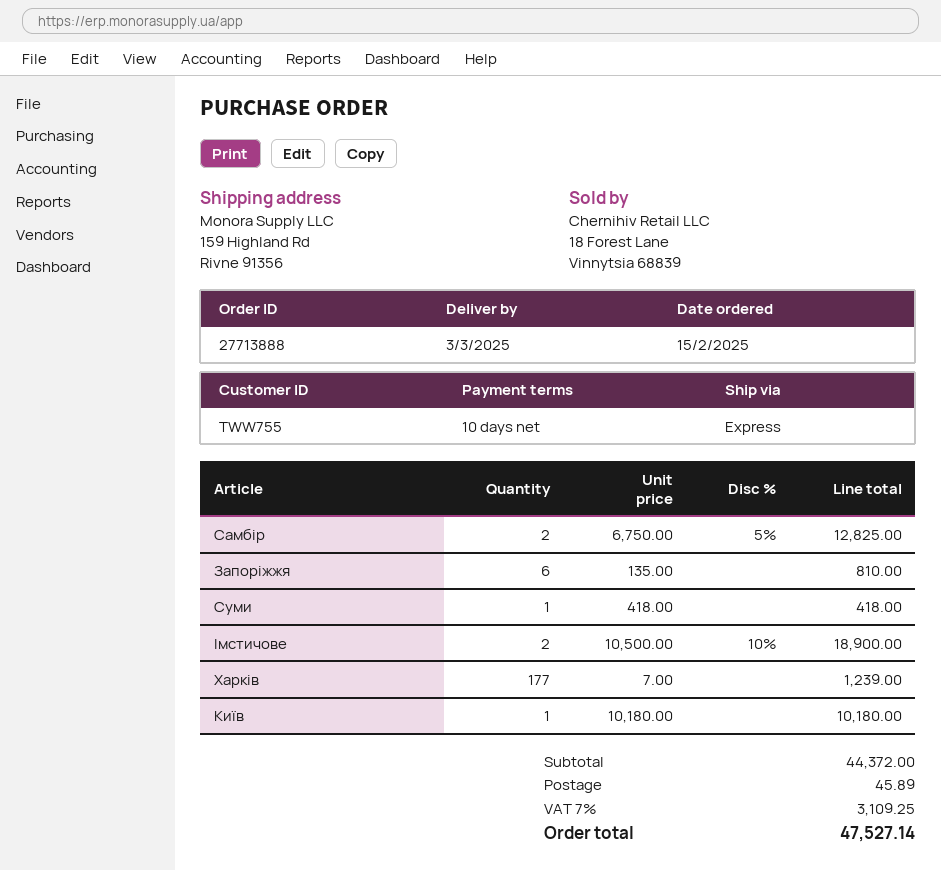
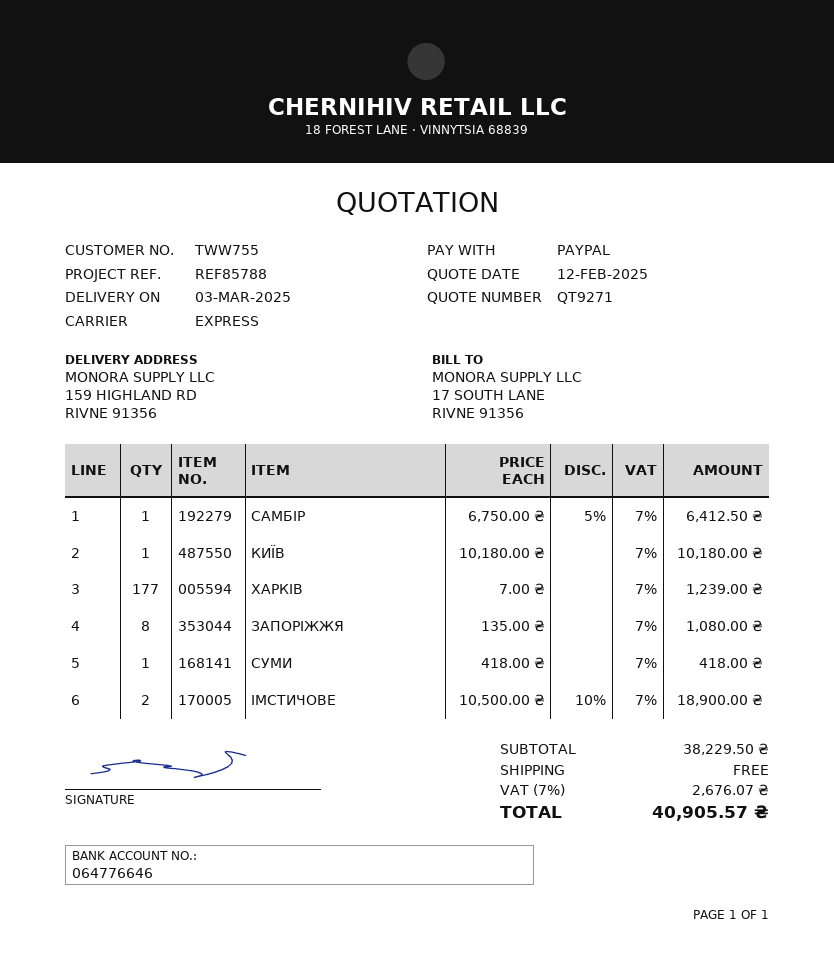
Самбір: 2 x 6750.00 - 5% = 12825.00 -> 1 x 6750.00 - 5% = 6412.50
Запоріжжя: 6 x 135.00 = 810.00 -> 8 x 135.00 = 1080.00
subtotal: 44372.00 -> 38229.50
shipping: 45.89 -> 0.00
tax: 7% = 3109.25 -> 7% = 2676.07
total: 47527.14 -> 40905.57

